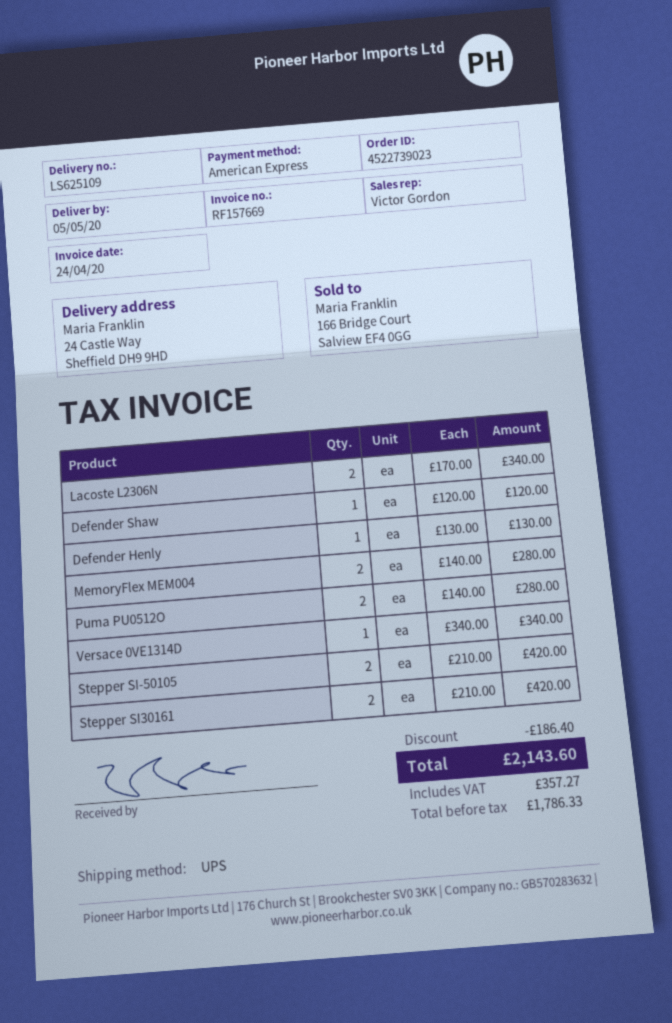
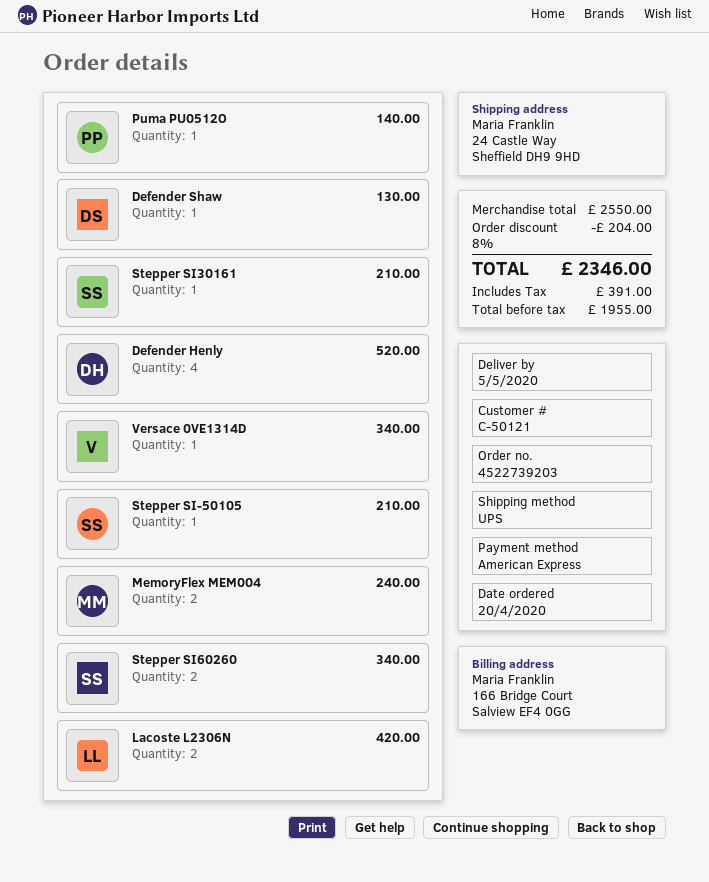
order number: 4522739023 -> 4522739203
Lacoste L2306N: 2 for 340.00 -> 2 for 420.00
Defender Shaw: 1 for 120.00 -> 1 for 130.00
Defender Henly: 1 for 130.00 -> 4 for 520.00
MemoryFlex MEM004: 2 for 280.00 -> 2 for 240.00
Puma PU0512O: 2 for 280.00 -> 1 for 140.00
Stepper SI-50105: 2 for 420.00 -> 1 for 210.00
Stepper SI30161: 2 for 420.00 -> 1 for 210.00
Stepper SI60260: none -> 2 for 340.00
discount: 186.40 -> 204.00
net: 1786.33 -> 1955.00
tax: 357.27 -> 391.00
total: 2143.60 -> 2346.00

